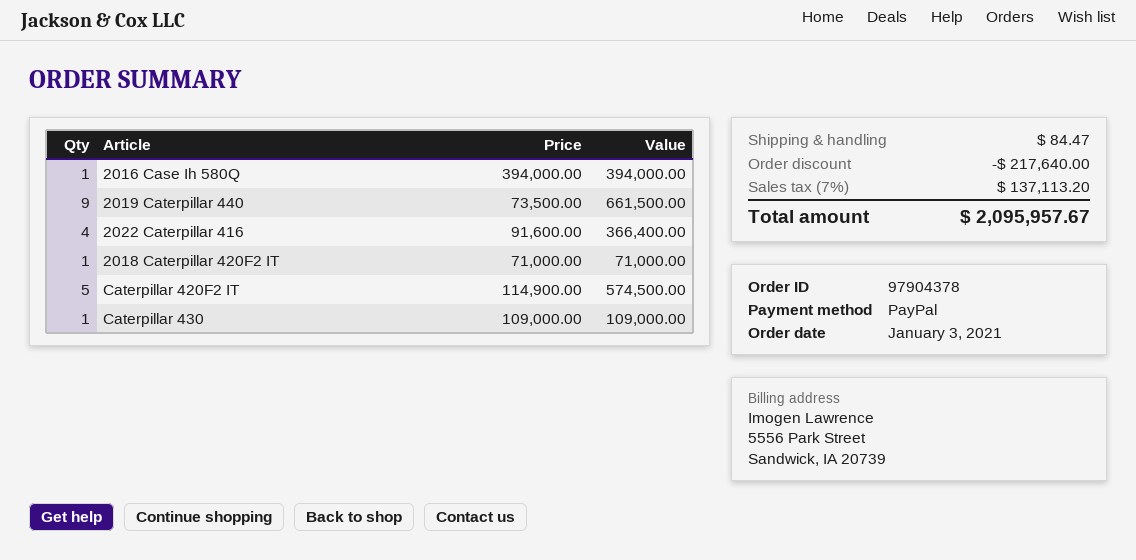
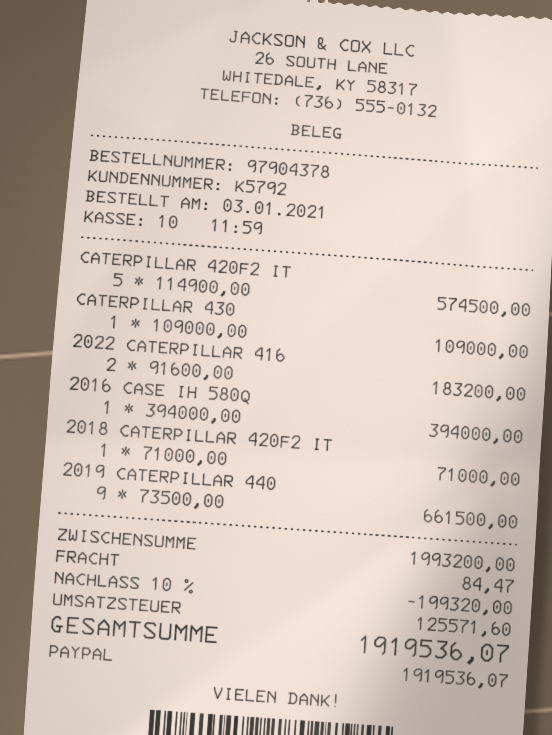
2022 Caterpillar 416: 4 x 91600.00 = 366400.00 -> 2 x 91600.00 = 183200.00
discount: 217640.00 -> 199320.00
tax: 137113.20 -> 125571.60
total: 2095957.67 -> 1919536.07

